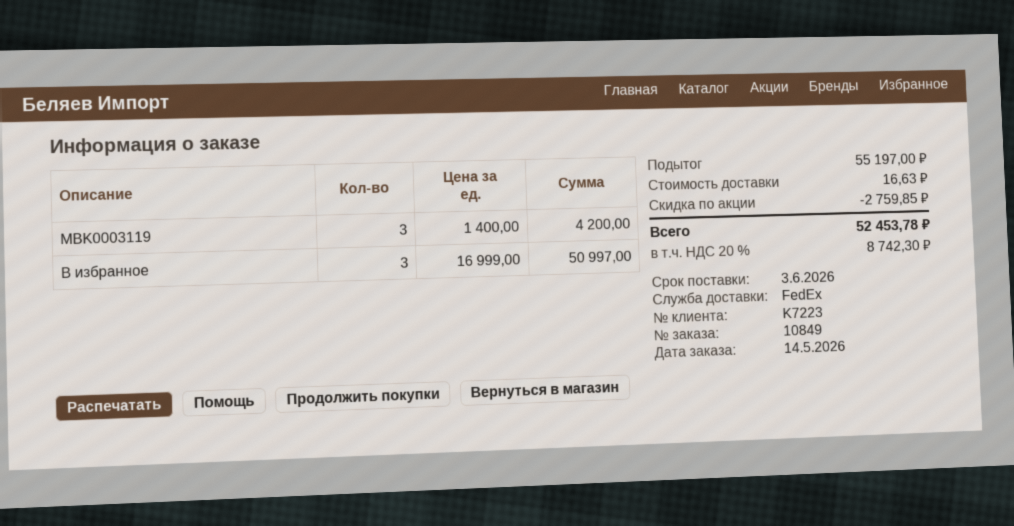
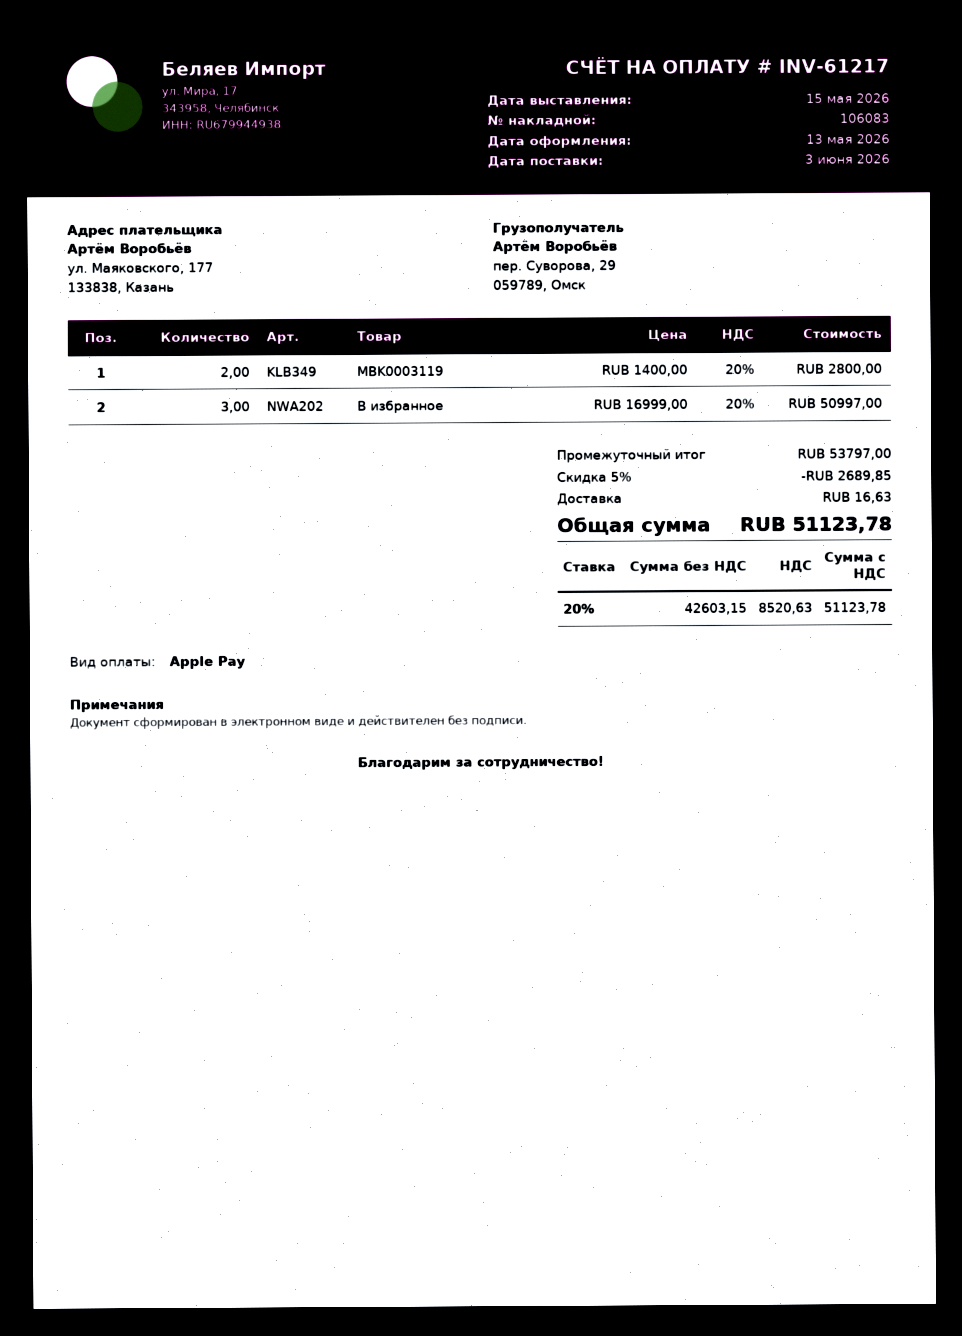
order date: 2026-05-14 -> 2026-05-13
MBK0003119: 3 x 1400.00 = 4200.00 -> 2 x 1400.00 = 2800.00
subtotal: 55197.00 -> 53797.00
discount: 2759.85 -> 2689.85
tax: 20% = 8742.30 -> 20% = 8520.63
total: 52453.78 -> 51123.78

